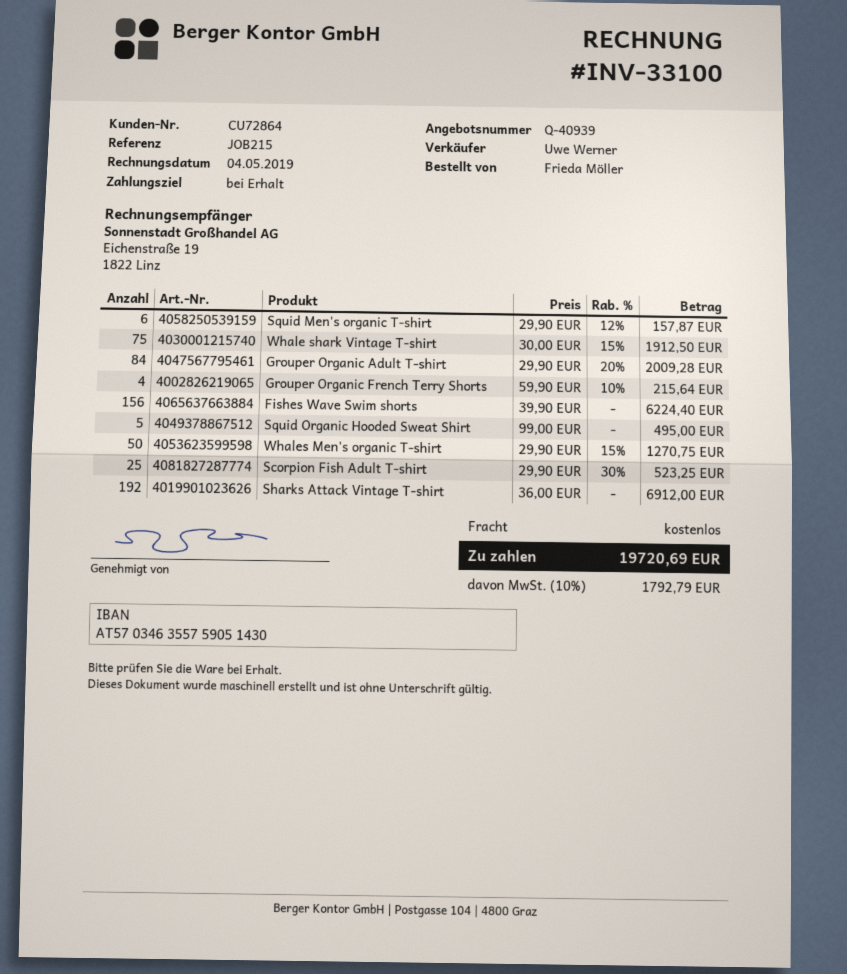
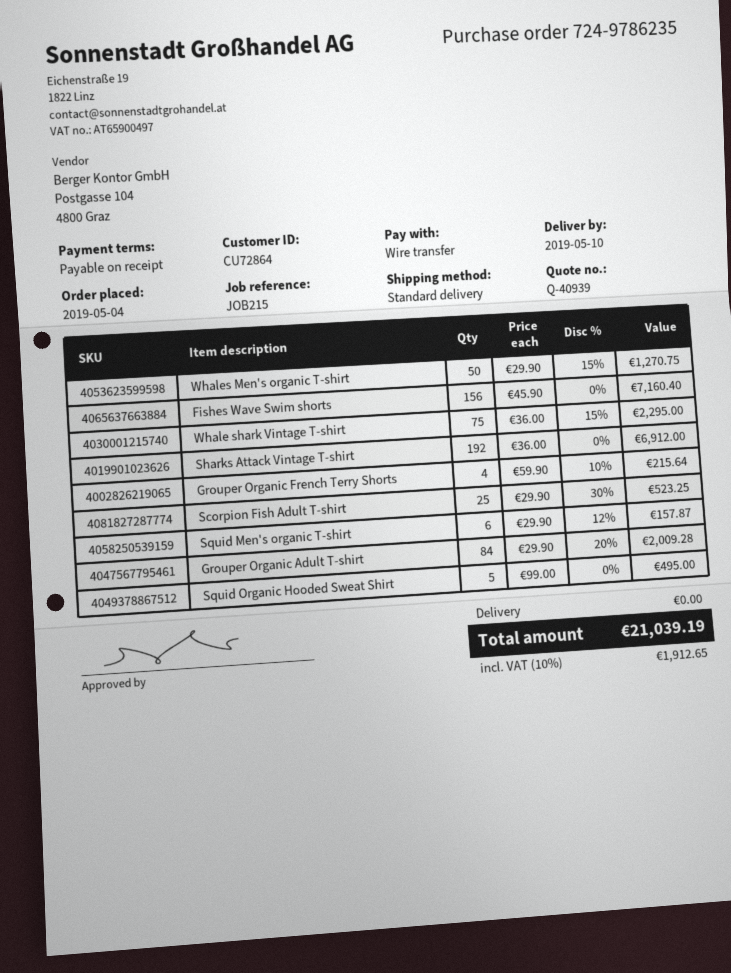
Whale shark Vintage T-shirt: 75 x 30.00 - 15% = 1912.50 -> 75 x 36.00 - 15% = 2295.00
Fishes Wave Swim shorts: 156 x 39.90 = 6224.40 -> 156 x 45.90 = 7160.40
tax: 10% = 1792.79 -> 10% = 1912.65
total: 19720.69 -> 21039.19

